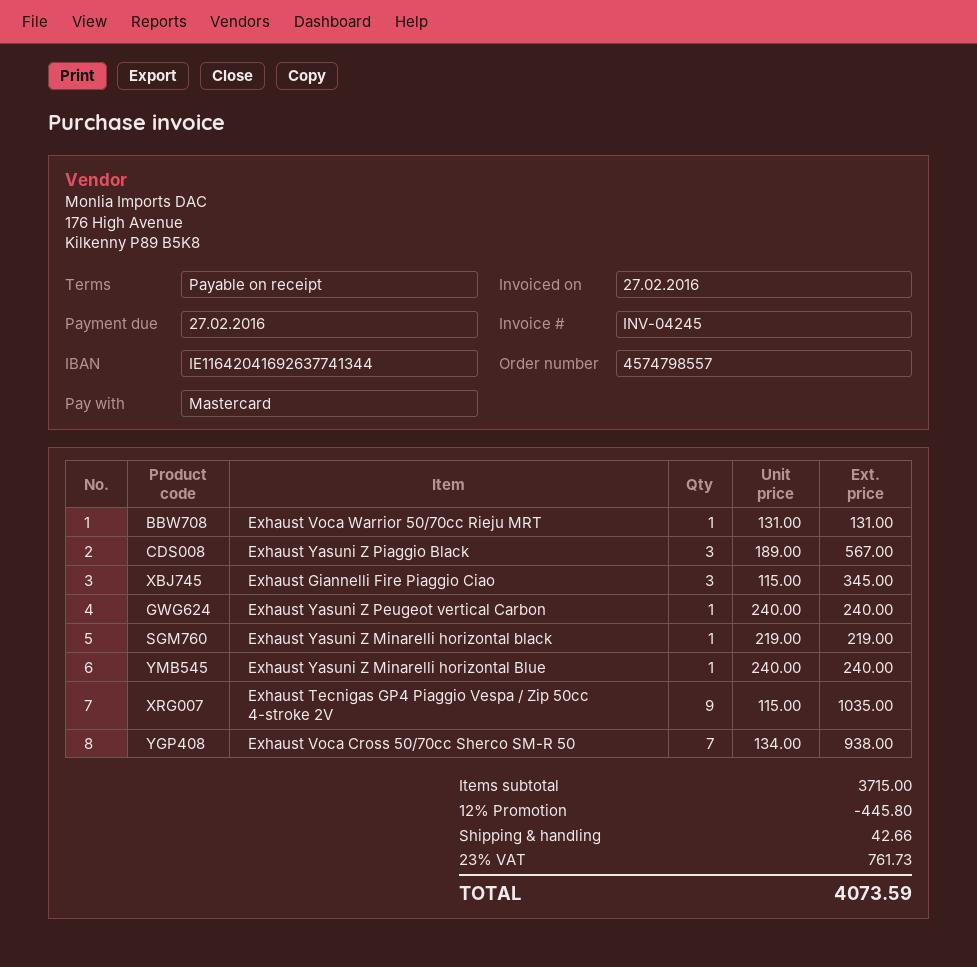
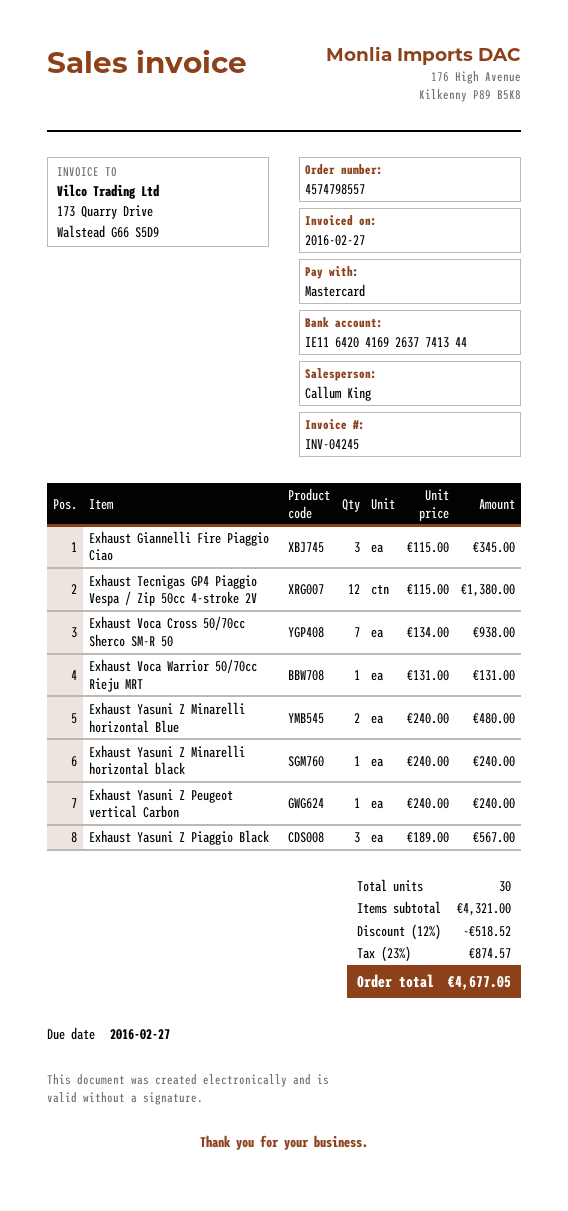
Exhaust Yasuni Z Minarelli horizontal black: 1 x 219.00 = 219.00 -> 1 x 240.00 = 240.00
Exhaust Yasuni Z Minarelli horizontal Blue: 1 x 240.00 = 240.00 -> 2 x 240.00 = 480.00
Exhaust Tecnigas GP4 Piaggio Vespa / Zip 50cc 4-stroke 2V: 9 x 115.00 = 1035.00 -> 12 x 115.00 = 1380.00
subtotal: 3715.00 -> 4321.00
discount: 12% = 445.80 -> 12% = 518.52
shipping: 42.66 -> none
tax: 23% = 761.73 -> 23% = 874.57
total: 4073.59 -> 4677.05

